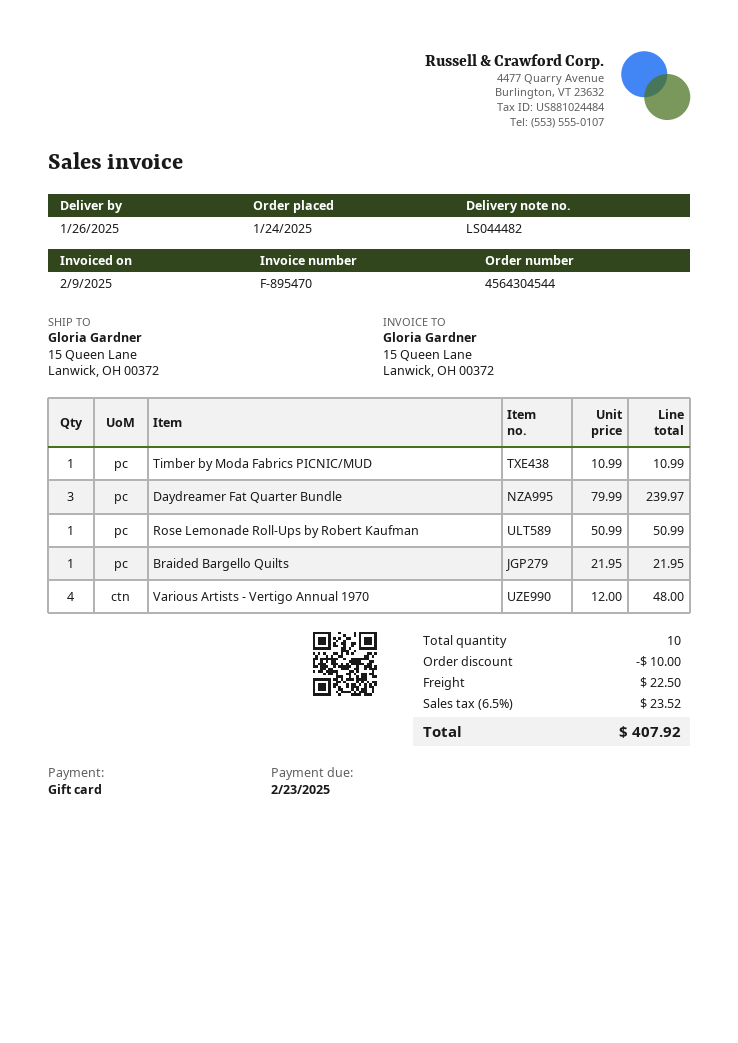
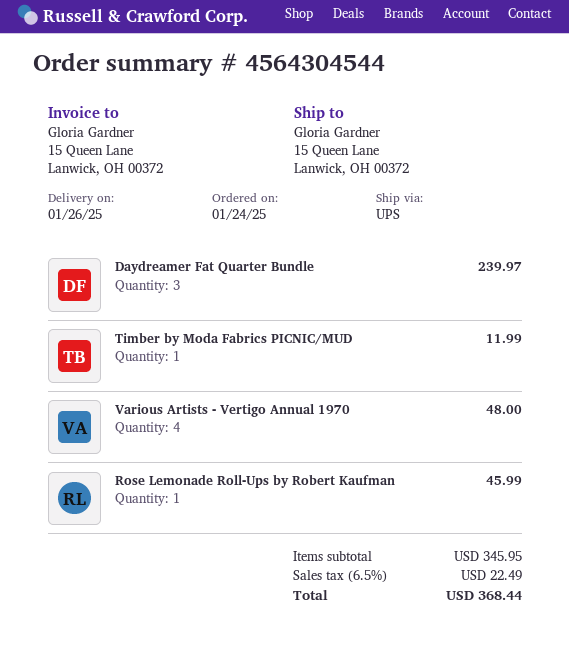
Timber by Moda Fabrics PICNIC/MUD: 1 for 10.99 -> 1 for 11.99
Rose Lemonade Roll-Ups by Robert Kaufman: 1 for 50.99 -> 1 for 45.99
Braided Bargello Quilts: 1 for 21.95 -> none
discount: 10.00 -> none
shipping: 22.50 -> none
tax: 6.5% = 23.52 -> 6.5% = 22.49
total: 407.92 -> 368.44

